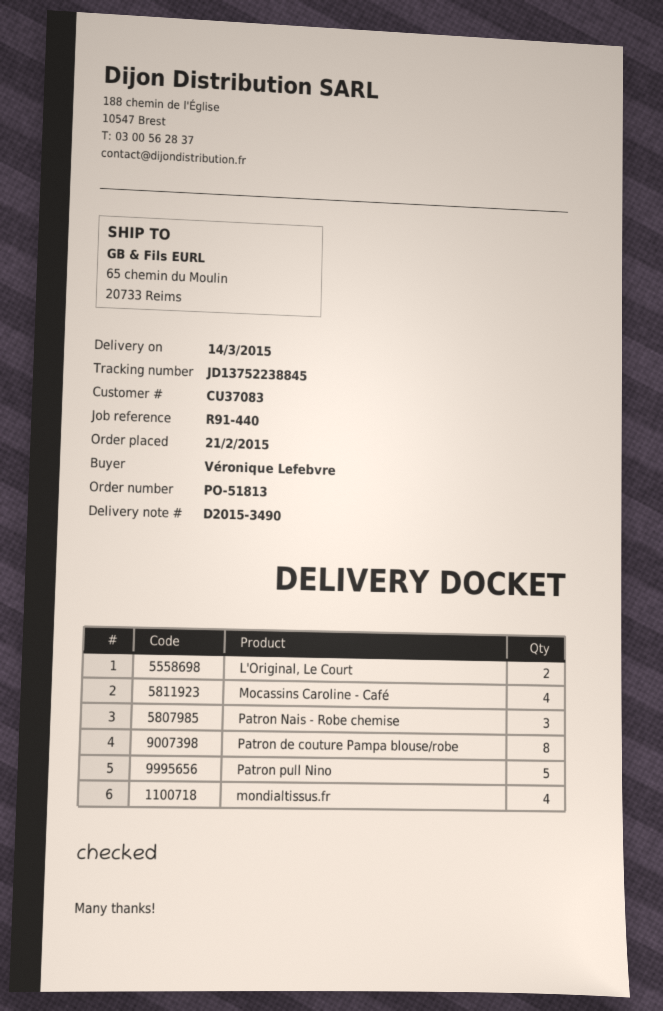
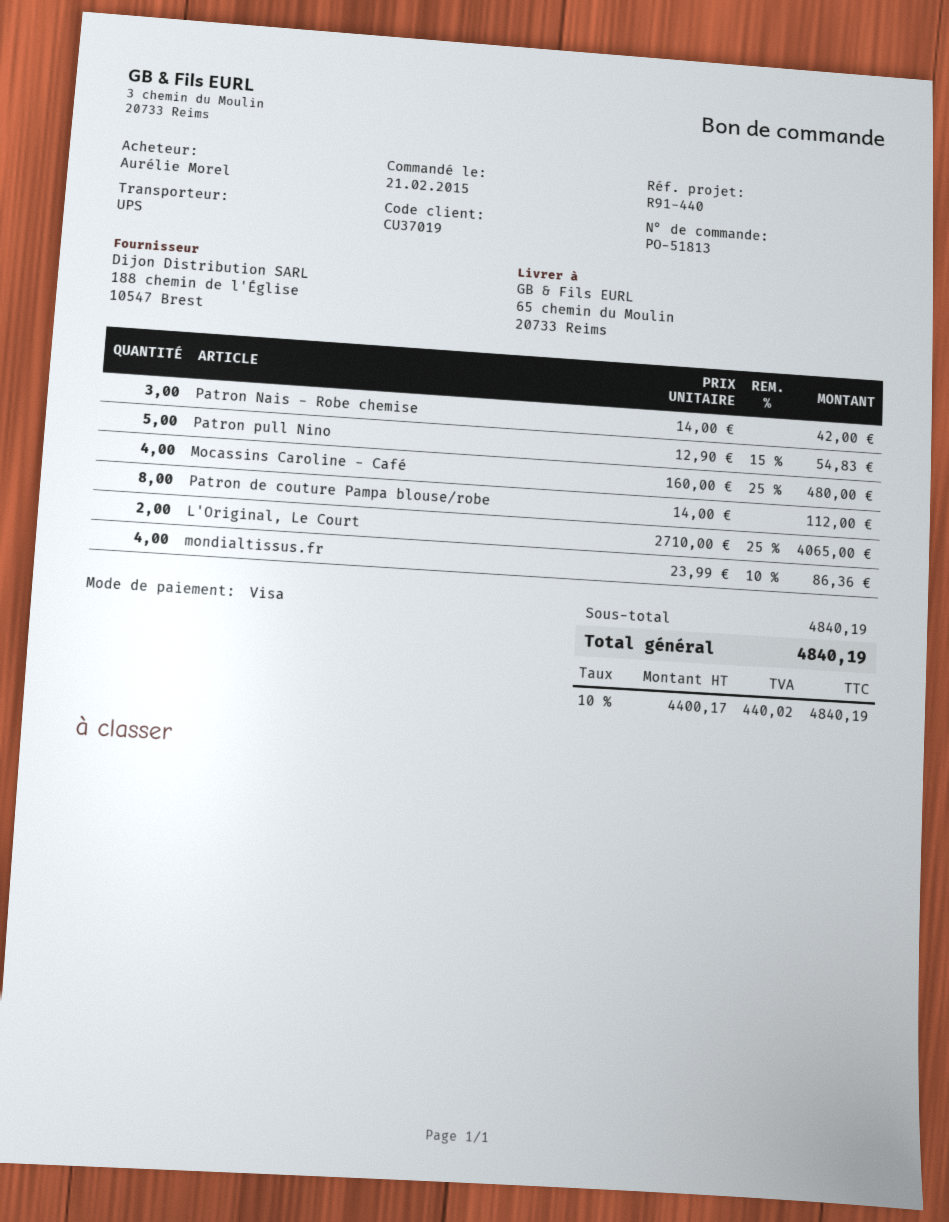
customer number: CU37083 -> CU37019
ordered by: Véronique Lefebvre -> Aurélie Morel

